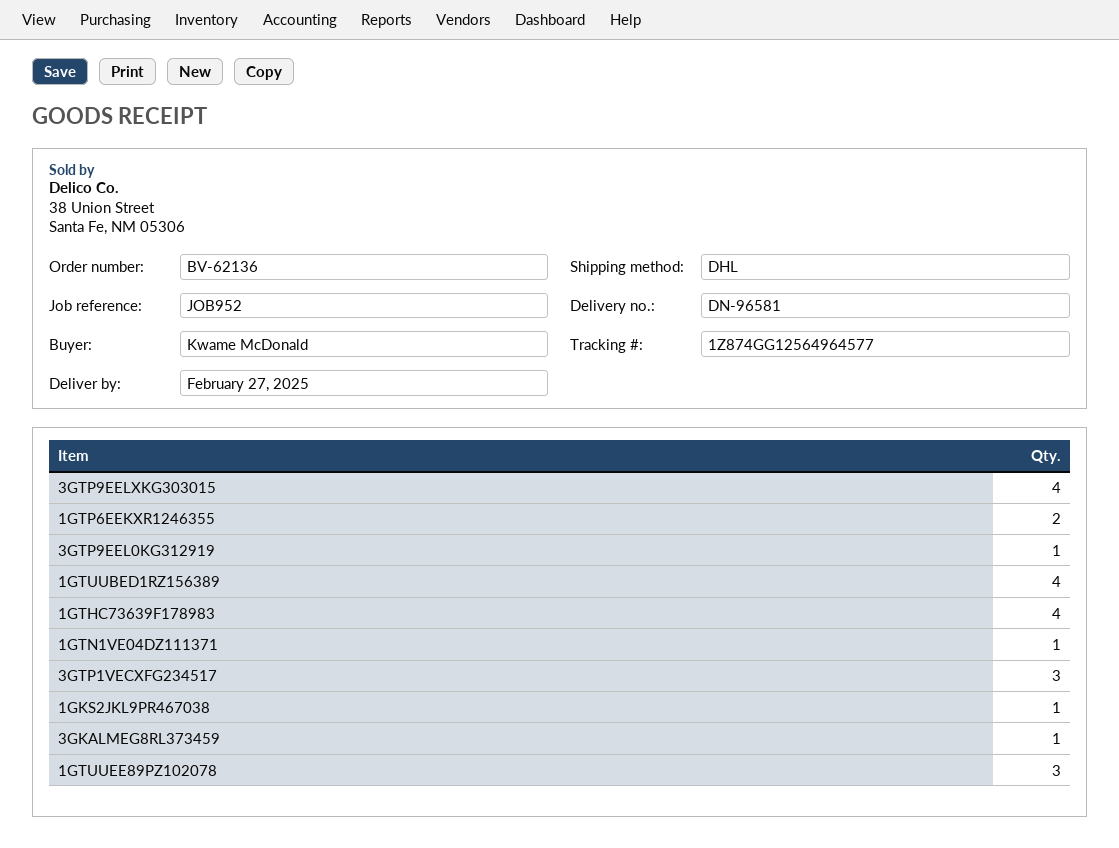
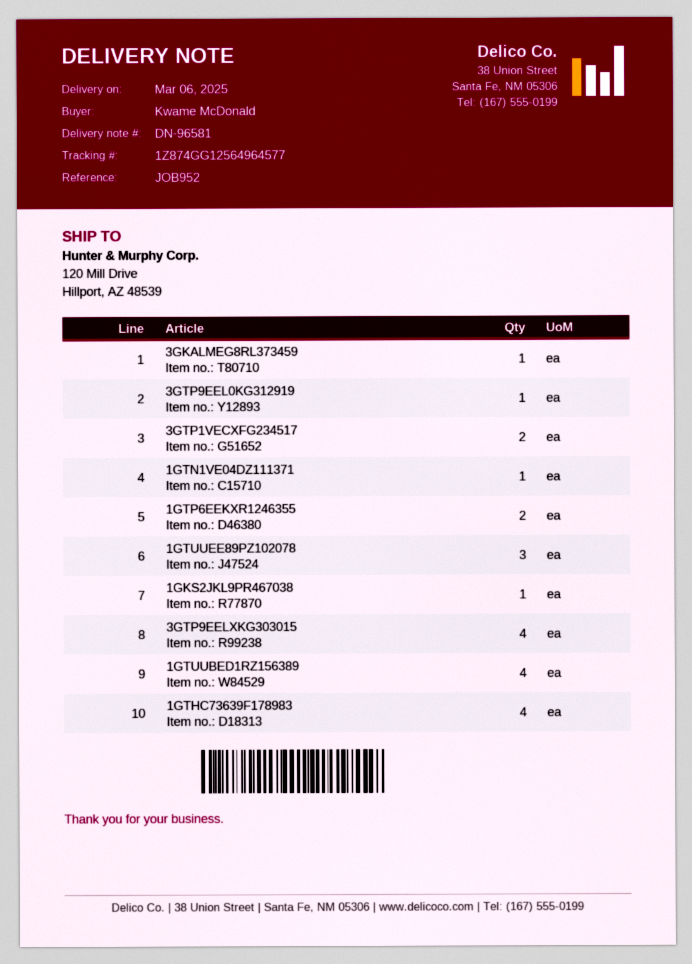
delivery date: 2025-02-27 -> 2025-03-06
3GTP1VECXFG234517: 3 -> 2

